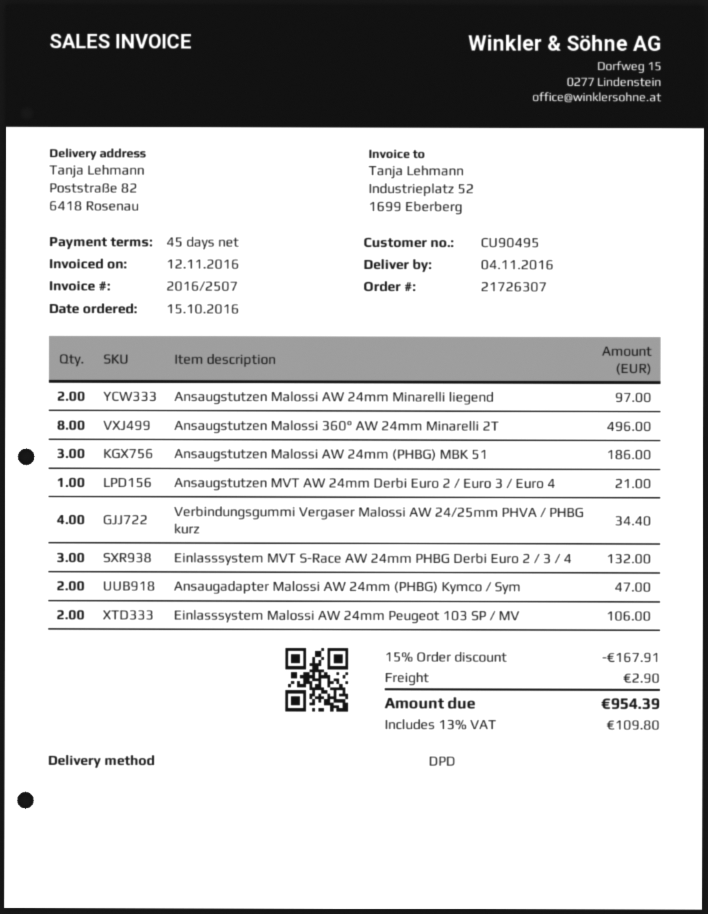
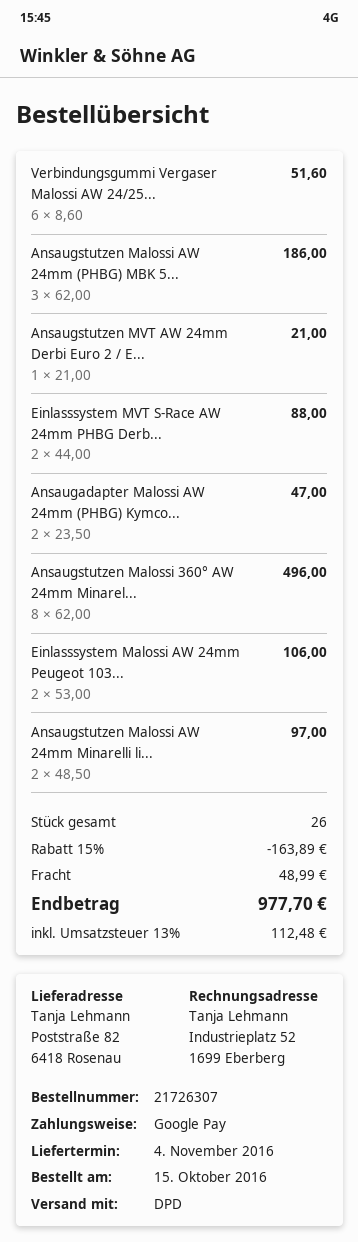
Verbindungsgummi Vergaser Malossi AW 24/25mm PHVA / PHBG kurz: 4 for 34.40 -> 6 for 51.60
Einlasssystem MVT S-Race AW 24mm PHBG Derbi Euro 2 / 3 / 4: 3 for 132.00 -> 2 for 88.00
discount: 15% = 167.91 -> 15% = 163.89
shipping: 2.90 -> 48.99
tax: 13% = 109.80 -> 13% = 112.48
total: 954.39 -> 977.70

